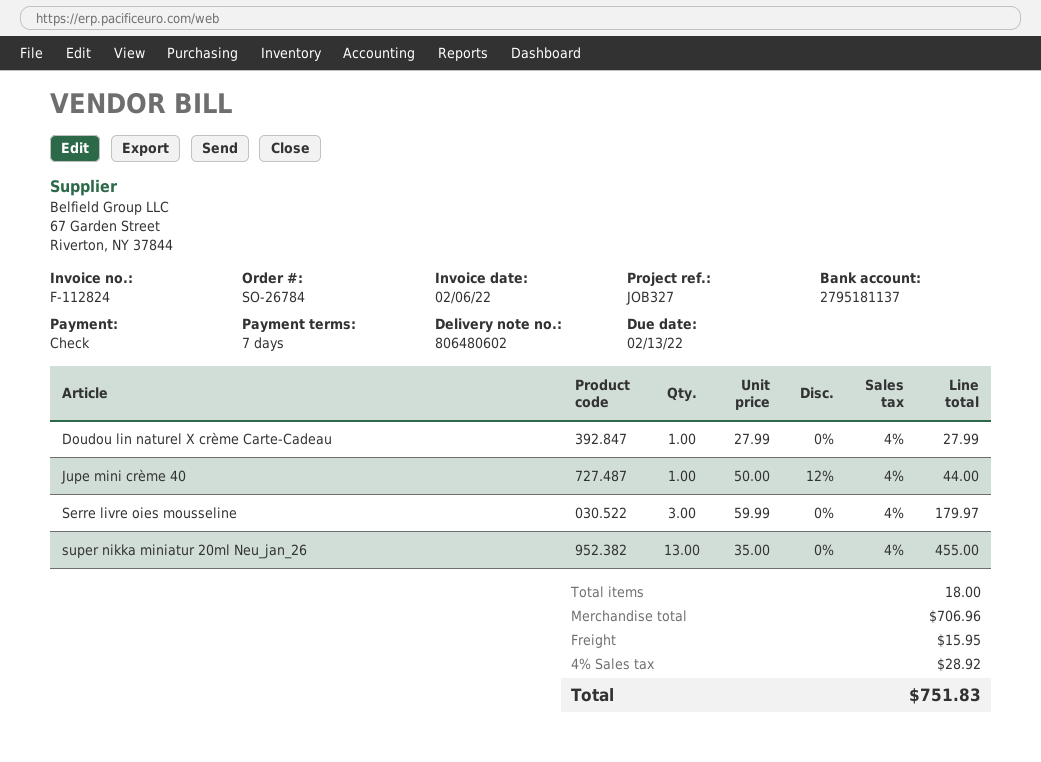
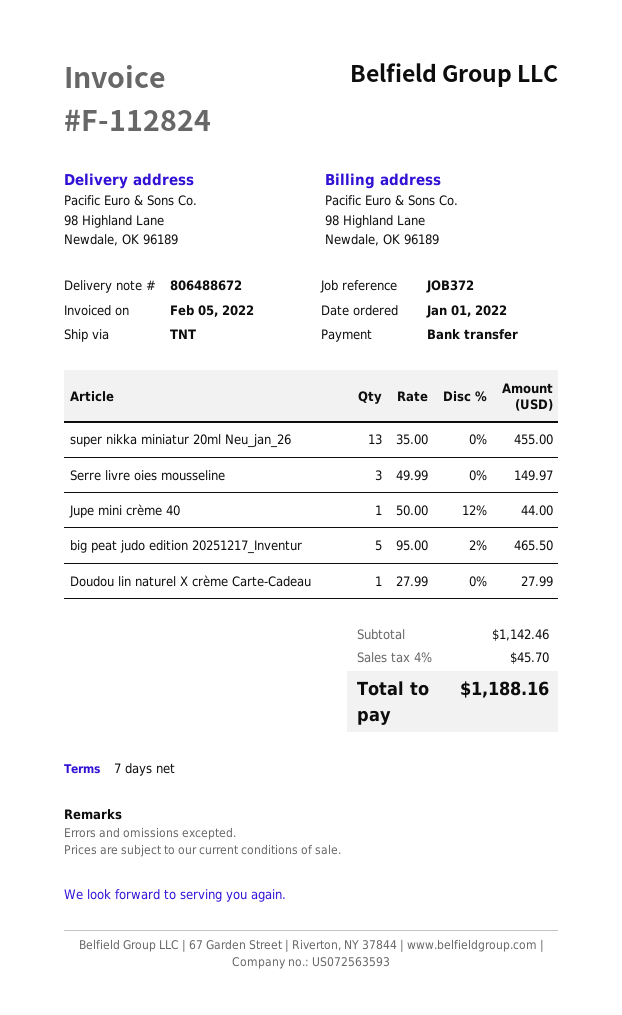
delivery note number: 806480602 -> 806488672
invoice date: 2022-02-06 -> 2022-02-05
reference: JOB327 -> JOB372
payment method: cheque -> bank transfer
Serre livre oies mousseline: 3 x 59.99 = 179.97 -> 3 x 49.99 = 149.97
big peat judo edition 20251217_Inventur: none -> 5 x 95.00 - 2% = 465.50
subtotal: 706.96 -> 1142.46
shipping: 15.95 -> none
tax: 4% = 28.92 -> 4% = 45.70
total: 751.83 -> 1188.16

